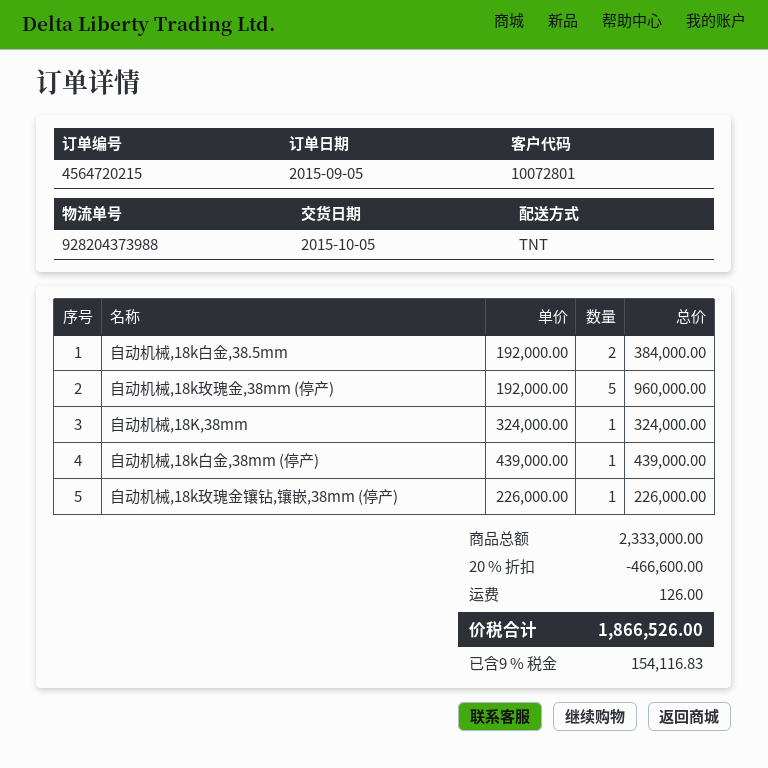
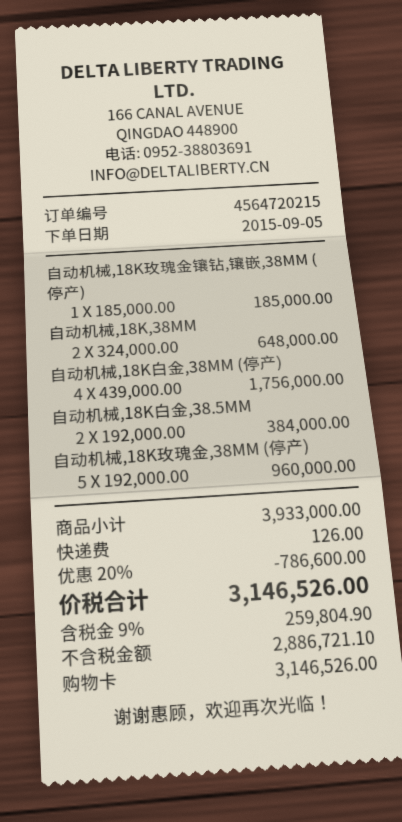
自动机械,18K,38mm: 1 x 324000.00 = 324000.00 -> 2 x 324000.00 = 648000.00
自动机械,18k白金,38mm (停产): 1 x 439000.00 = 439000.00 -> 4 x 439000.00 = 1756000.00
自动机械,18k玫瑰金镶钻,镶嵌,38mm (停产): 1 x 226000.00 = 226000.00 -> 1 x 185000.00 = 185000.00
subtotal: 2333000.00 -> 3933000.00
discount: 20% = 466600.00 -> 20% = 786600.00
tax: 9% = 154116.83 -> 9% = 259804.90
total: 1866526.00 -> 3146526.00

